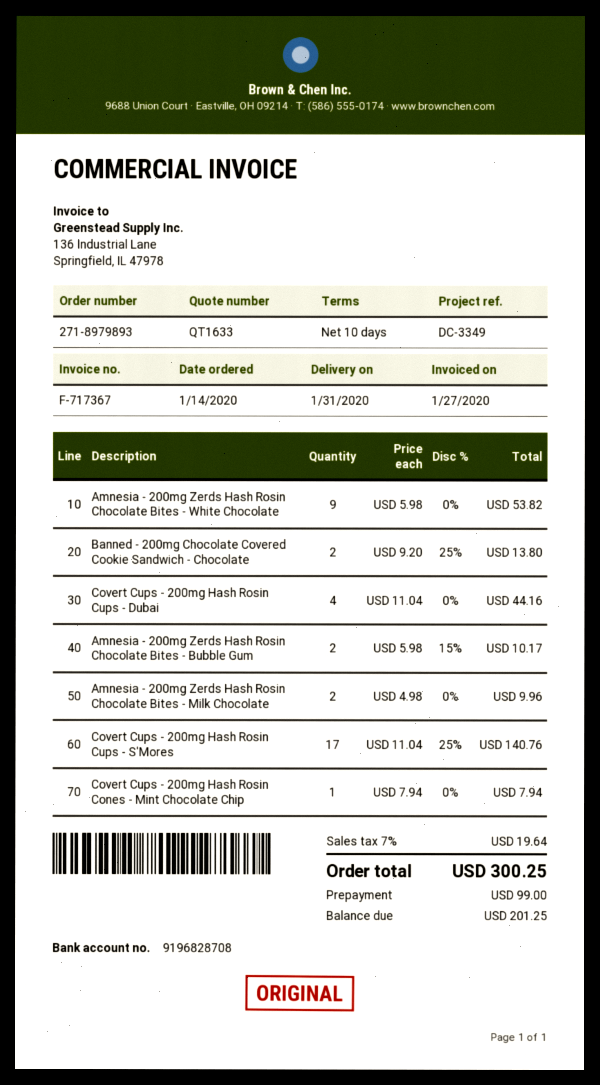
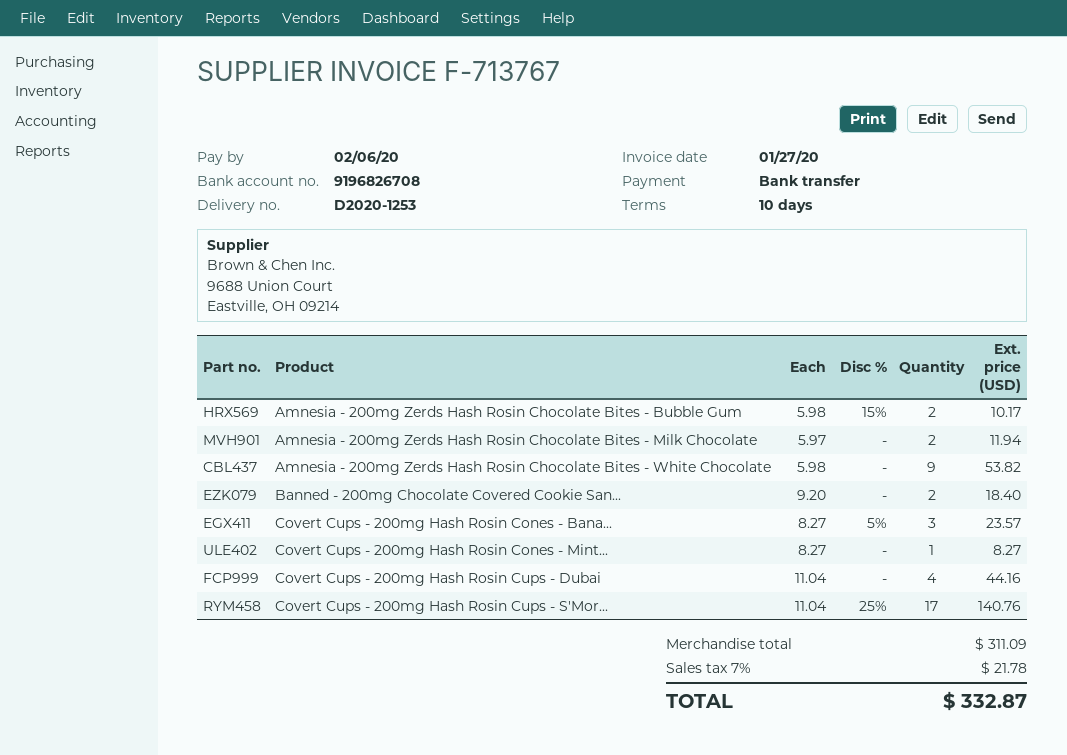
invoice number: F-717367 -> F-713767
bank account: 9196828708 -> 9196826708
Banned - 200mg Chocolate Covered Cookie Sandwich - Chocolate: 2 x 9.20 - 25% = 13.80 -> 2 x 9.20 = 18.40
Amnesia - 200mg Zerds Hash Rosin Chocolate Bites - Milk Chocolate: 2 x 4.98 = 9.96 -> 2 x 5.97 = 11.94
Covert Cups - 200mg Hash Rosin Cones - Mint Chocolate Chip: 1 x 7.94 = 7.94 -> 1 x 8.27 = 8.27
Covert Cups - 200mg Hash Rosin Cones - Bana...: none -> 3 x 8.27 - 5% = 23.57
tax: 7% = 19.64 -> 7% = 21.78
total: 300.25 -> 332.87

